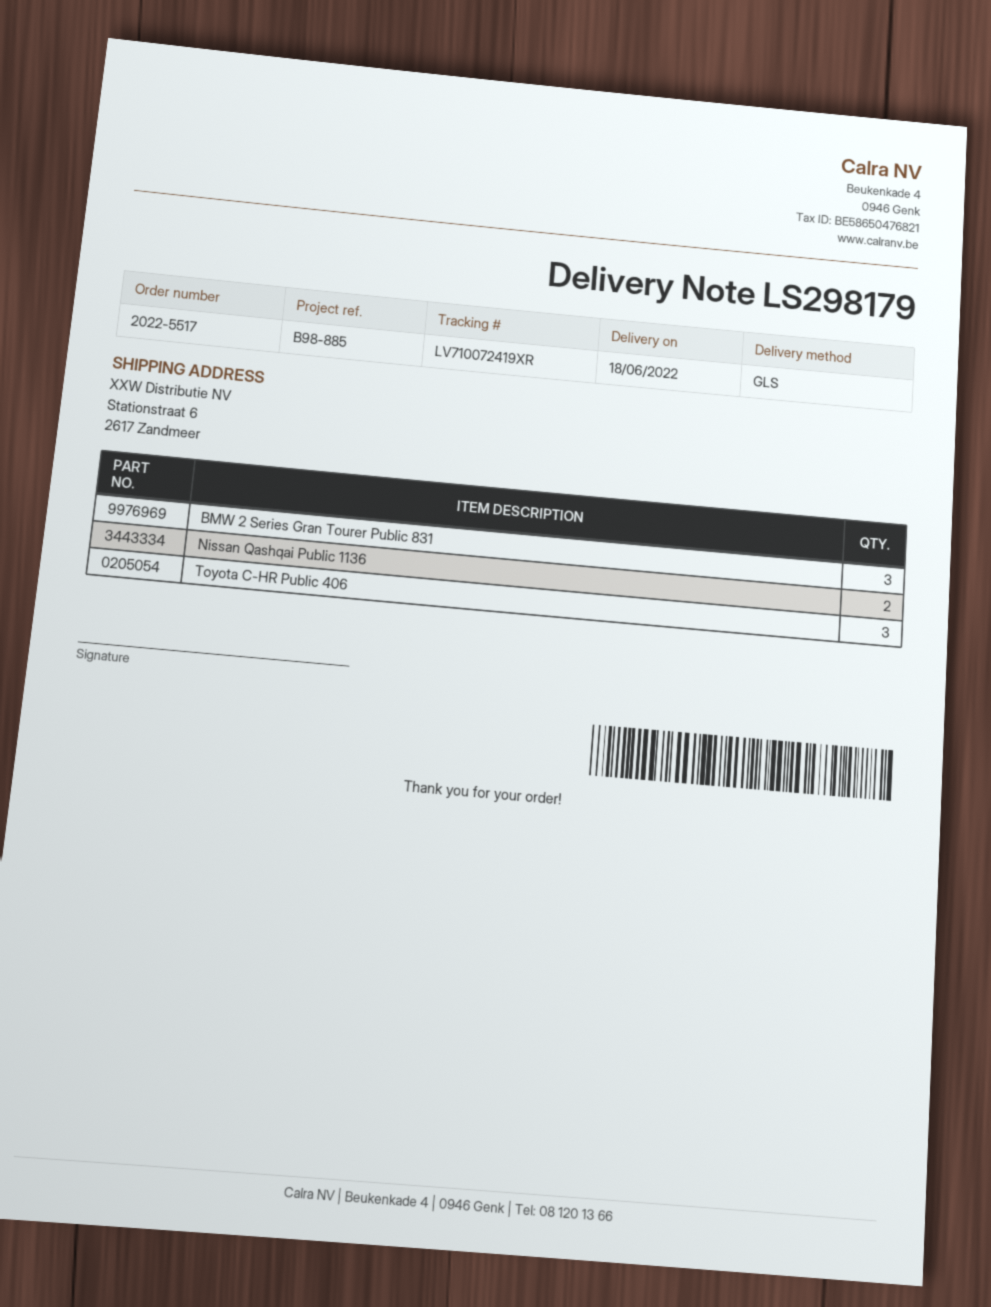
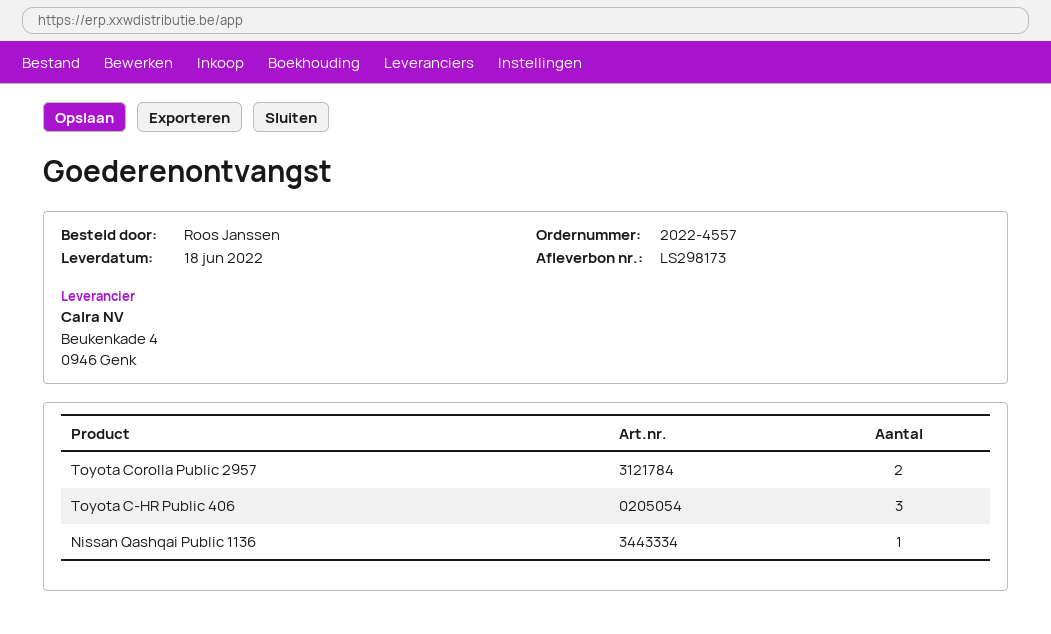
order number: 2022-5517 -> 2022-4557
delivery note number: LS298179 -> LS298173
BMW 2 Series Gran Tourer Public 831: 3 -> none
Nissan Qashqai Public 1136: 2 -> 1
Toyota Corolla Public 2957: none -> 2

